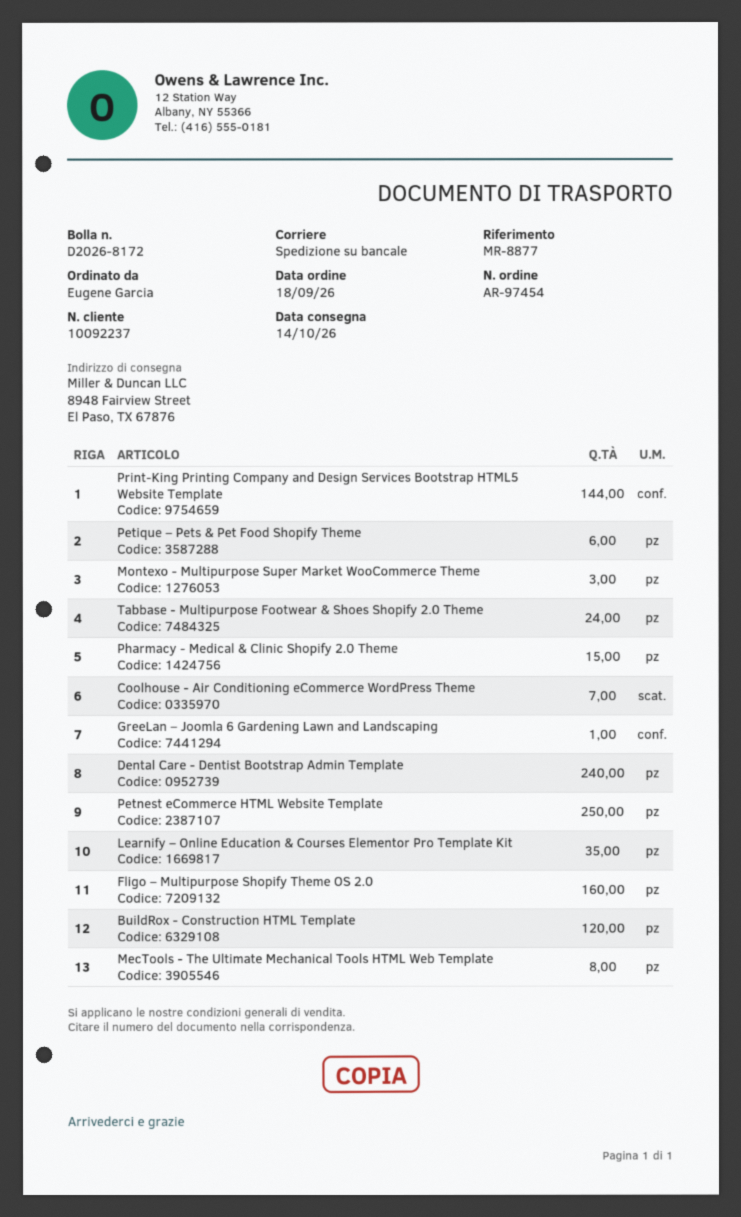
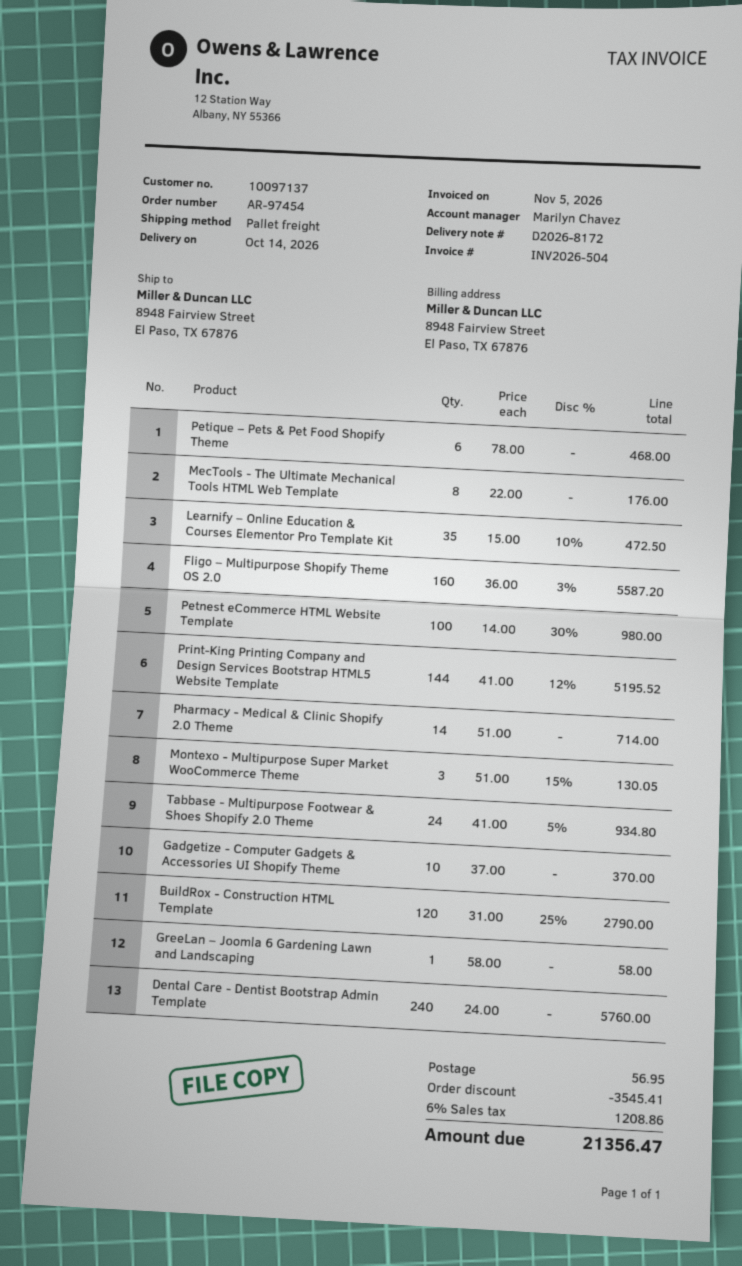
customer number: 10092237 -> 10097137
Pharmacy - Medical & Clinic Shopify 2.0 Theme: 15 -> 14
Coolhouse - Air Conditioning eCommerce WordPress Theme: 7 -> none
Petnest eCommerce HTML Website Template: 250 -> 100
Gadgetize - Computer Gadgets & Accessories UI Shopify Theme: none -> 10

